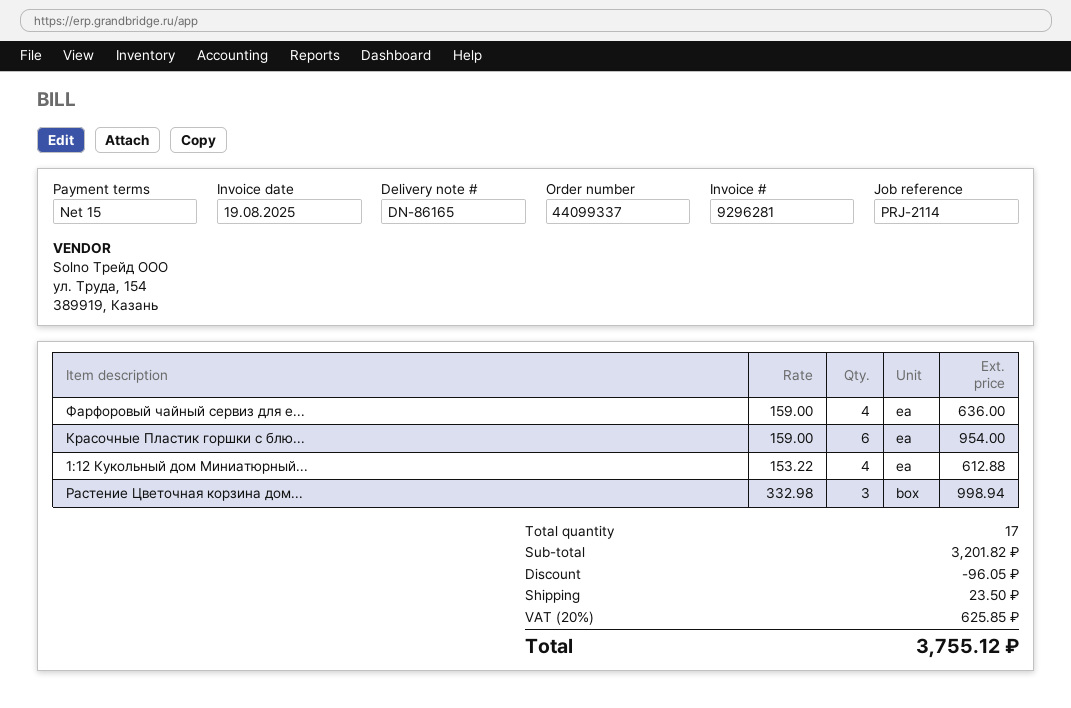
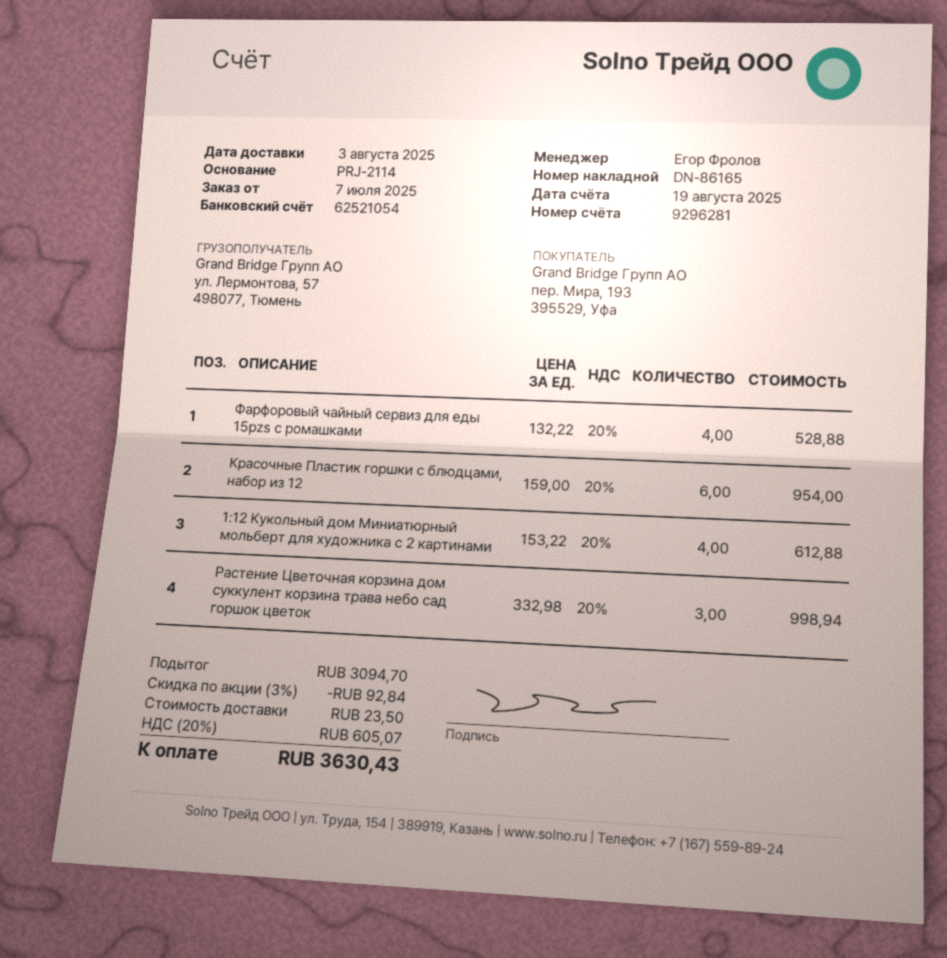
Фарфоровый чайный сервиз для е...: 4 x 159.00 = 636.00 -> 4 x 132.22 = 528.88
subtotal: 3201.82 -> 3094.70
discount: 96.05 -> 92.84
tax: 20% = 625.85 -> 20% = 605.07
total: 3755.12 -> 3630.43

